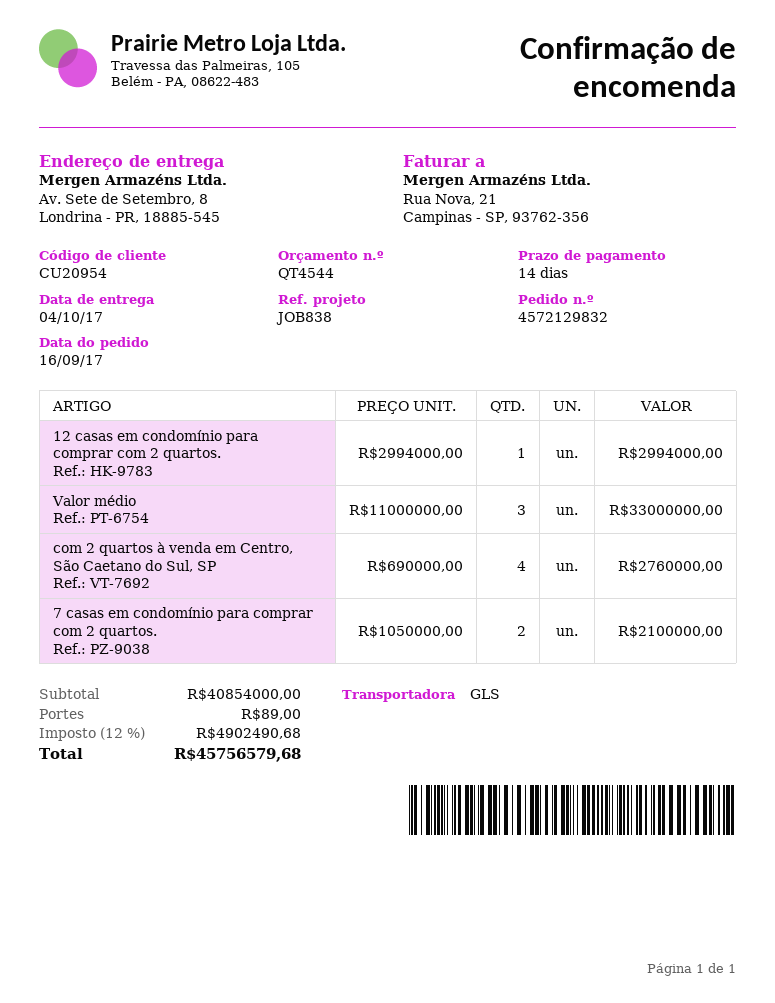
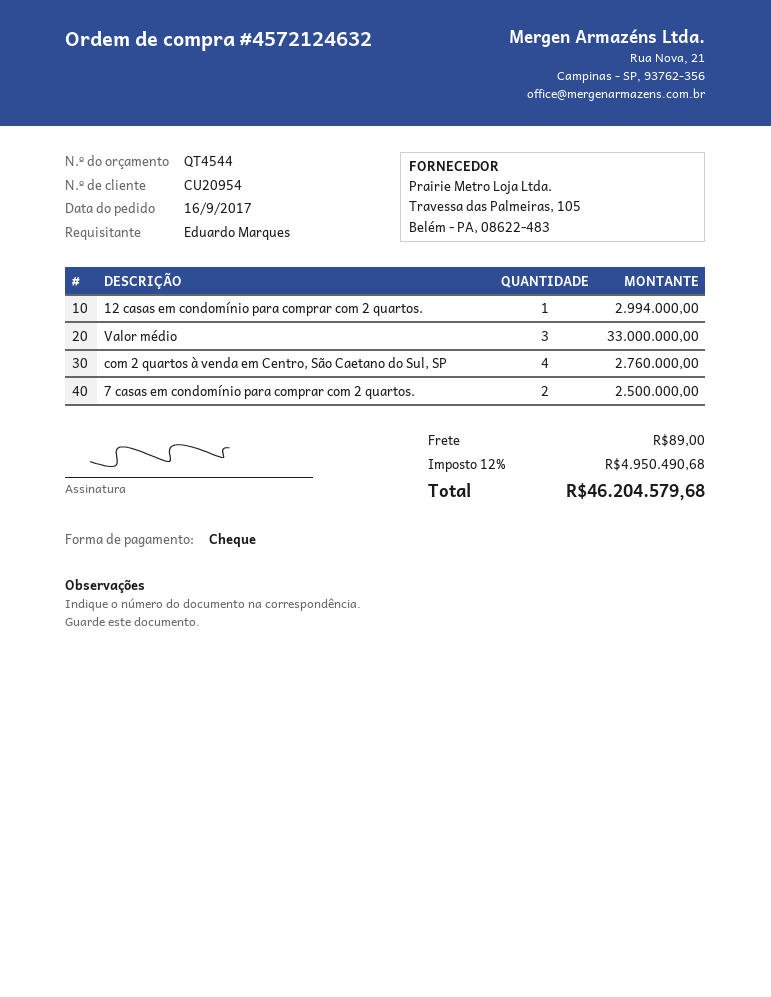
order number: 4572129832 -> 4572124632
7 casas em condomínio para comprar com 2 quartos.: 2 for 2100000.00 -> 2 for 2500000.00
tax: 12% = 4902490.68 -> 12% = 4950490.68
total: 45756579.68 -> 46204579.68

